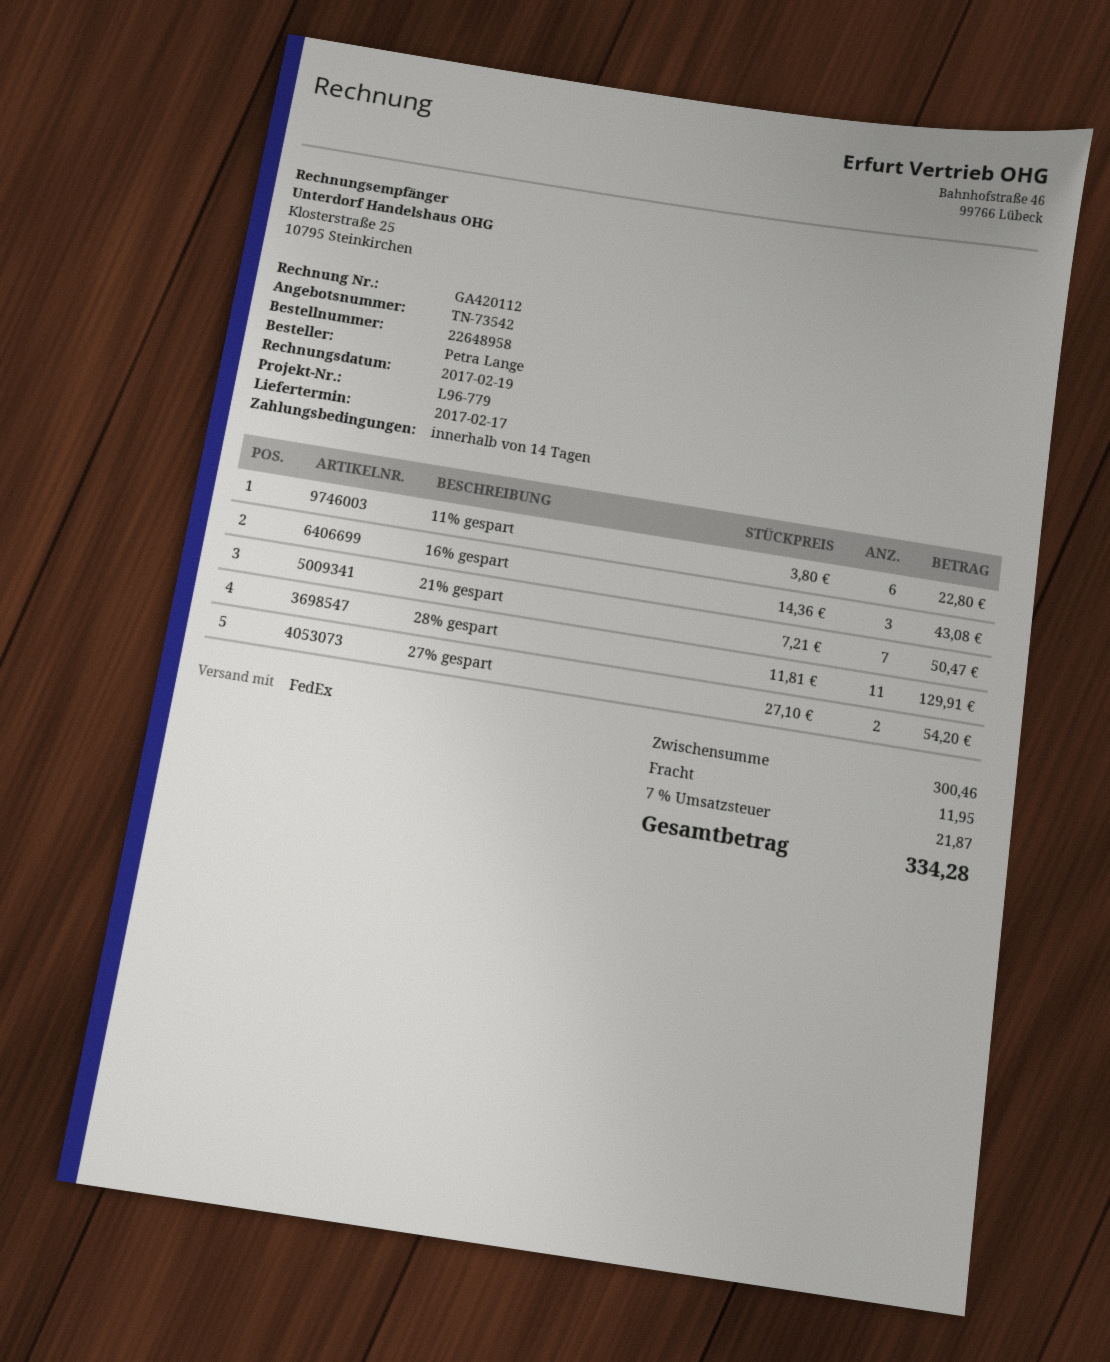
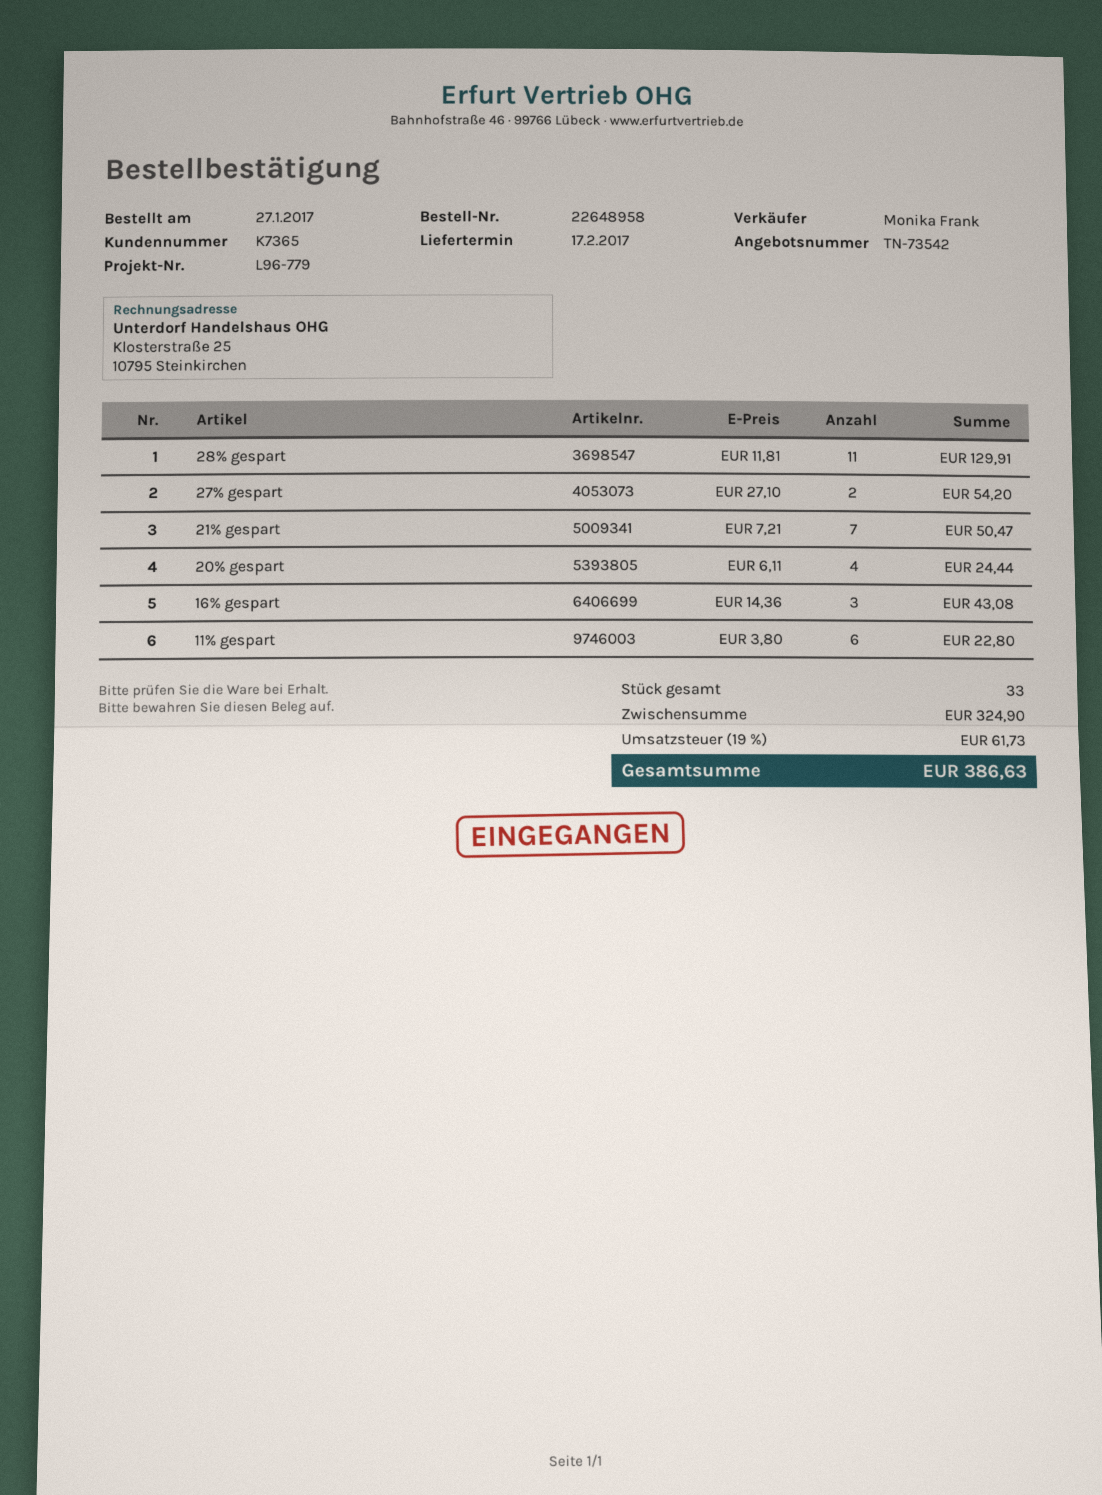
20% gespart: none -> 4 x 6.11 = 24.44
subtotal: 300.46 -> 324.90
shipping: 11.95 -> none
tax: 7% = 21.87 -> 19% = 61.73
total: 334.28 -> 386.63

